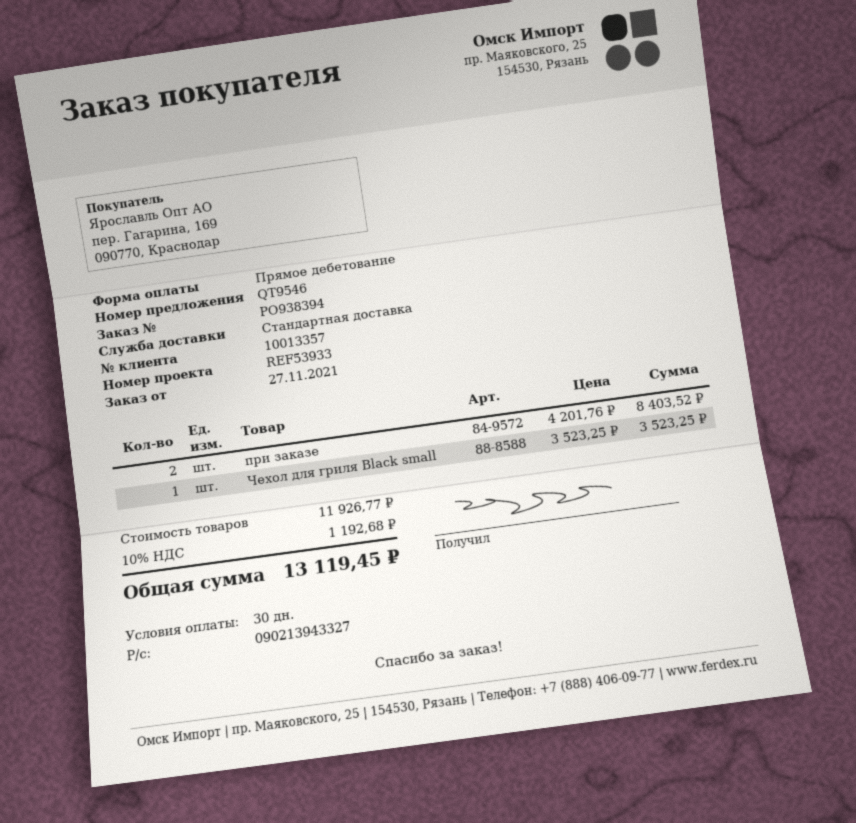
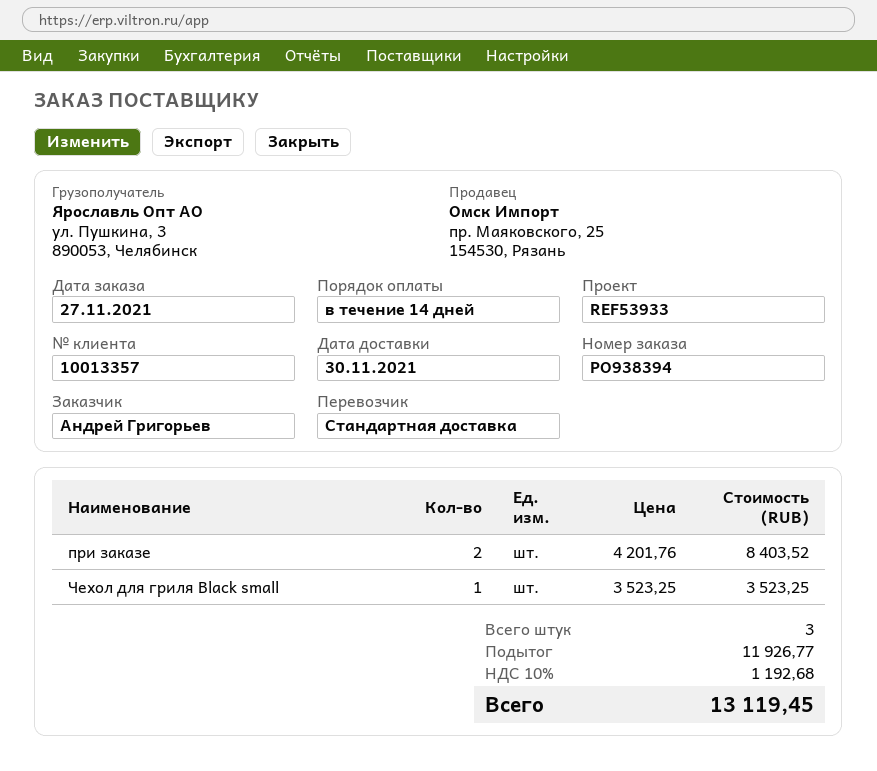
payment terms: 30 days -> 14 days

